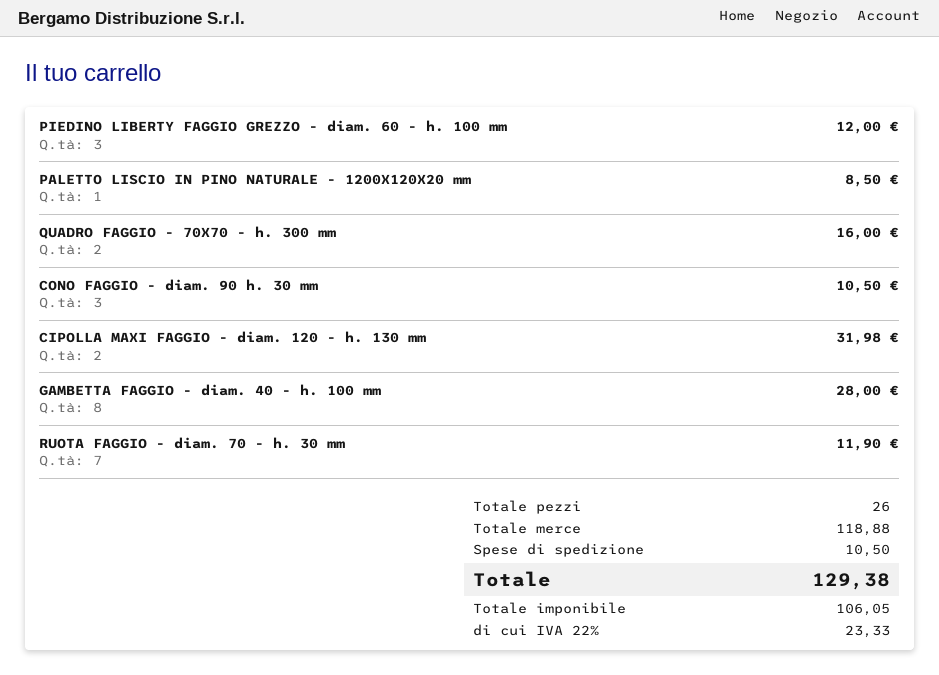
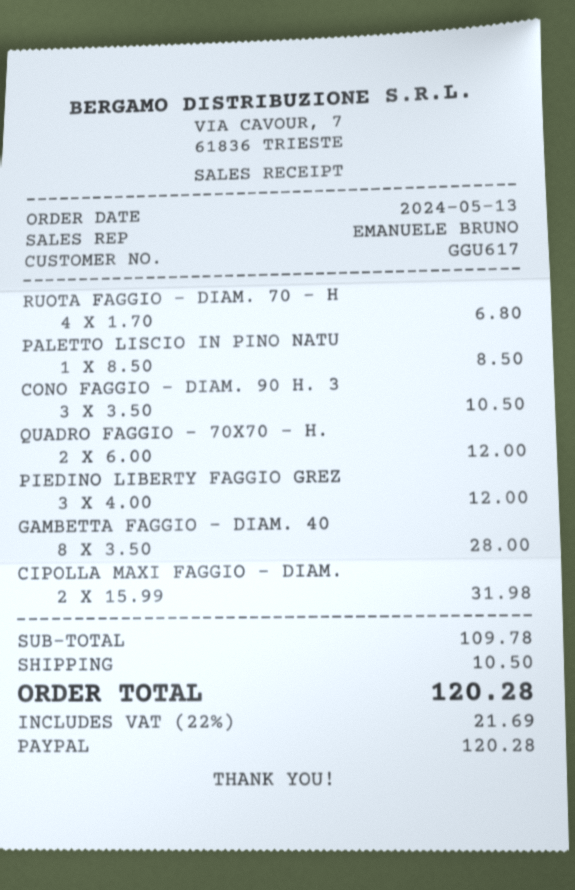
QUADRO FAGGIO - 70X70 - h. 300 mm: 2 for 16.00 -> 2 for 12.00
RUOTA FAGGIO - diam. 70 - h. 30 mm: 7 for 11.90 -> 4 for 6.80
subtotal: 118.88 -> 109.78
tax: 22% = 23.33 -> 22% = 21.69
total: 129.38 -> 120.28

